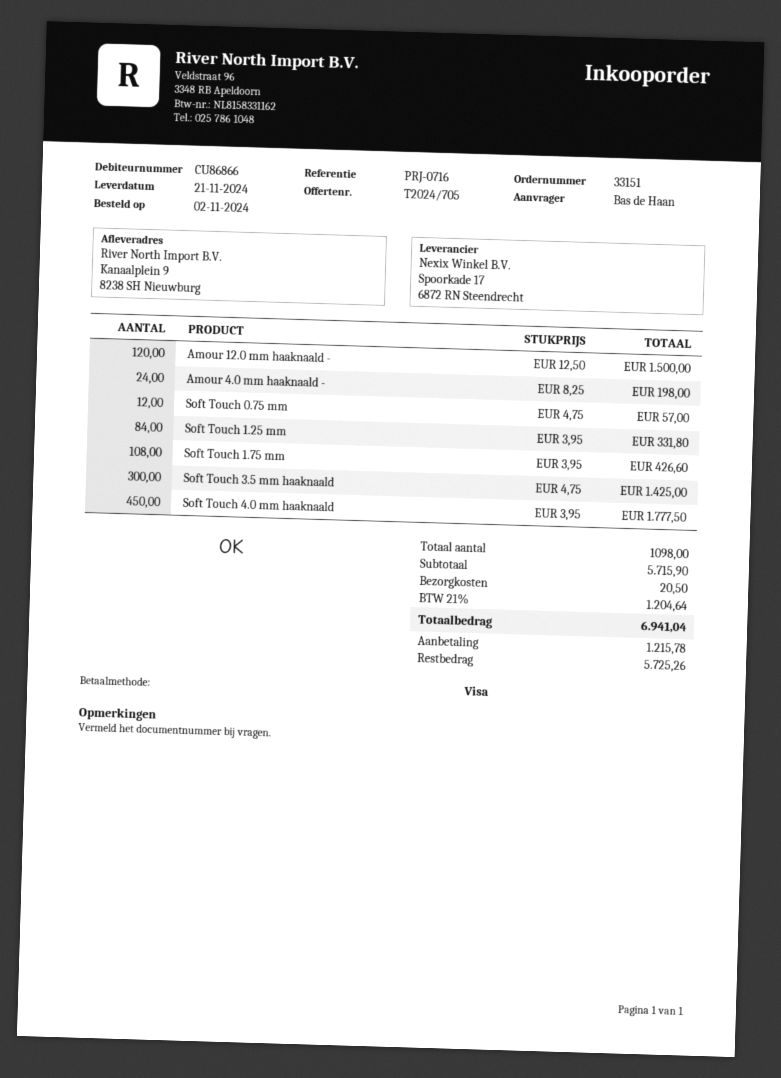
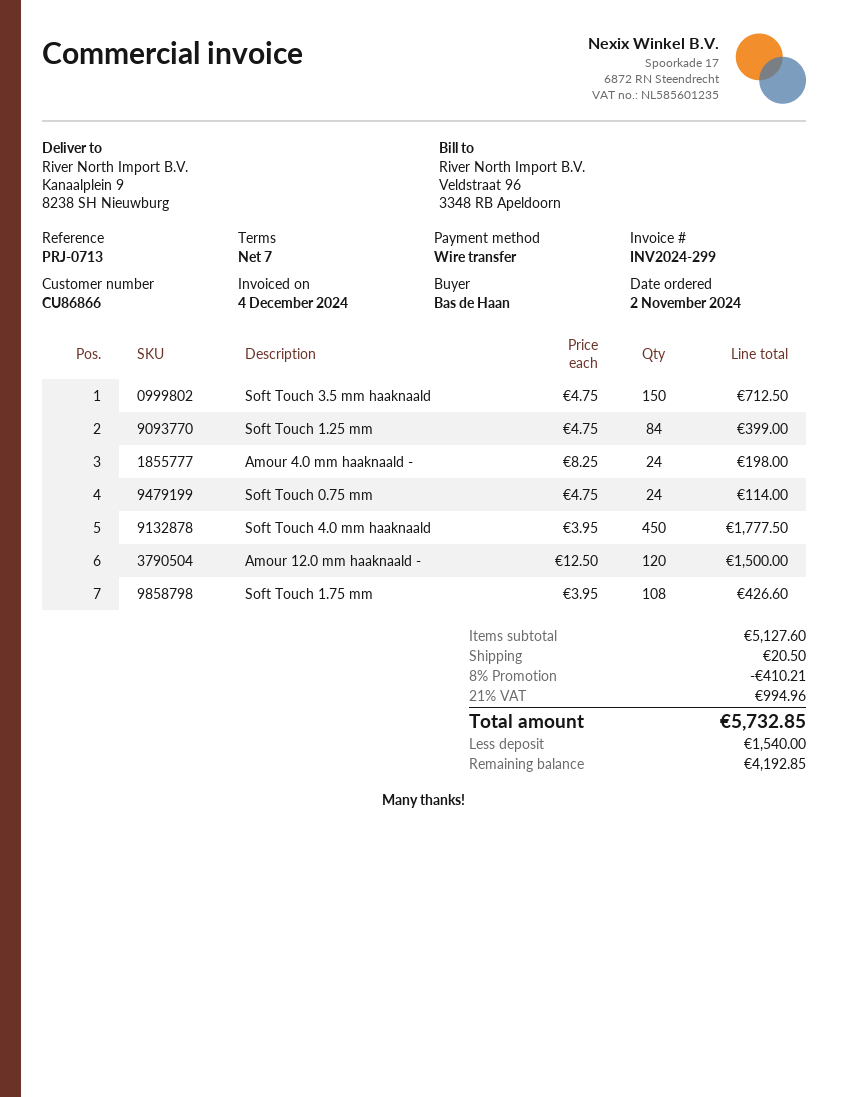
reference: PRJ-0716 -> PRJ-0713
payment method: Visa -> bank transfer
Soft Touch 0.75 mm: 12 x 4.75 = 57.00 -> 24 x 4.75 = 114.00
Soft Touch 1.25 mm: 84 x 3.95 = 331.80 -> 84 x 4.75 = 399.00
Soft Touch 3.5 mm haaknaald: 300 x 4.75 = 1425.00 -> 150 x 4.75 = 712.50
subtotal: 5715.90 -> 5127.60
discount: none -> 8% = 410.21
tax: 21% = 1204.64 -> 21% = 994.96
total: 6941.04 -> 5732.85
deposit: 1215.78 -> 1540.00
balance: 5725.26 -> 4192.85

